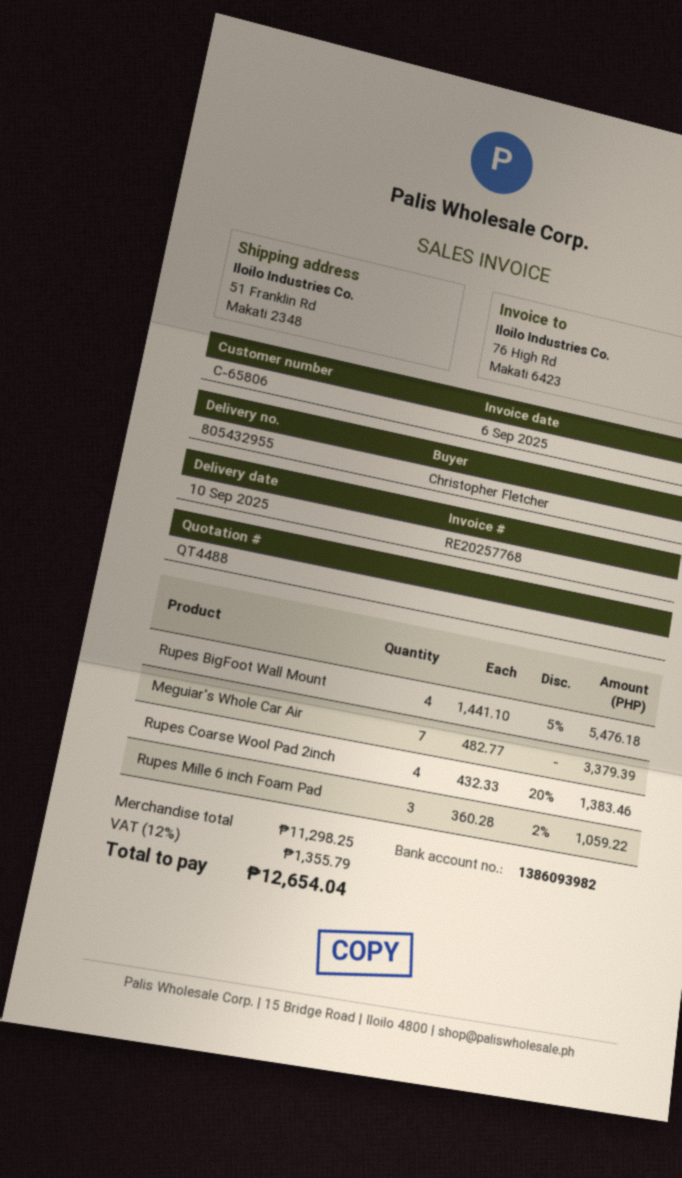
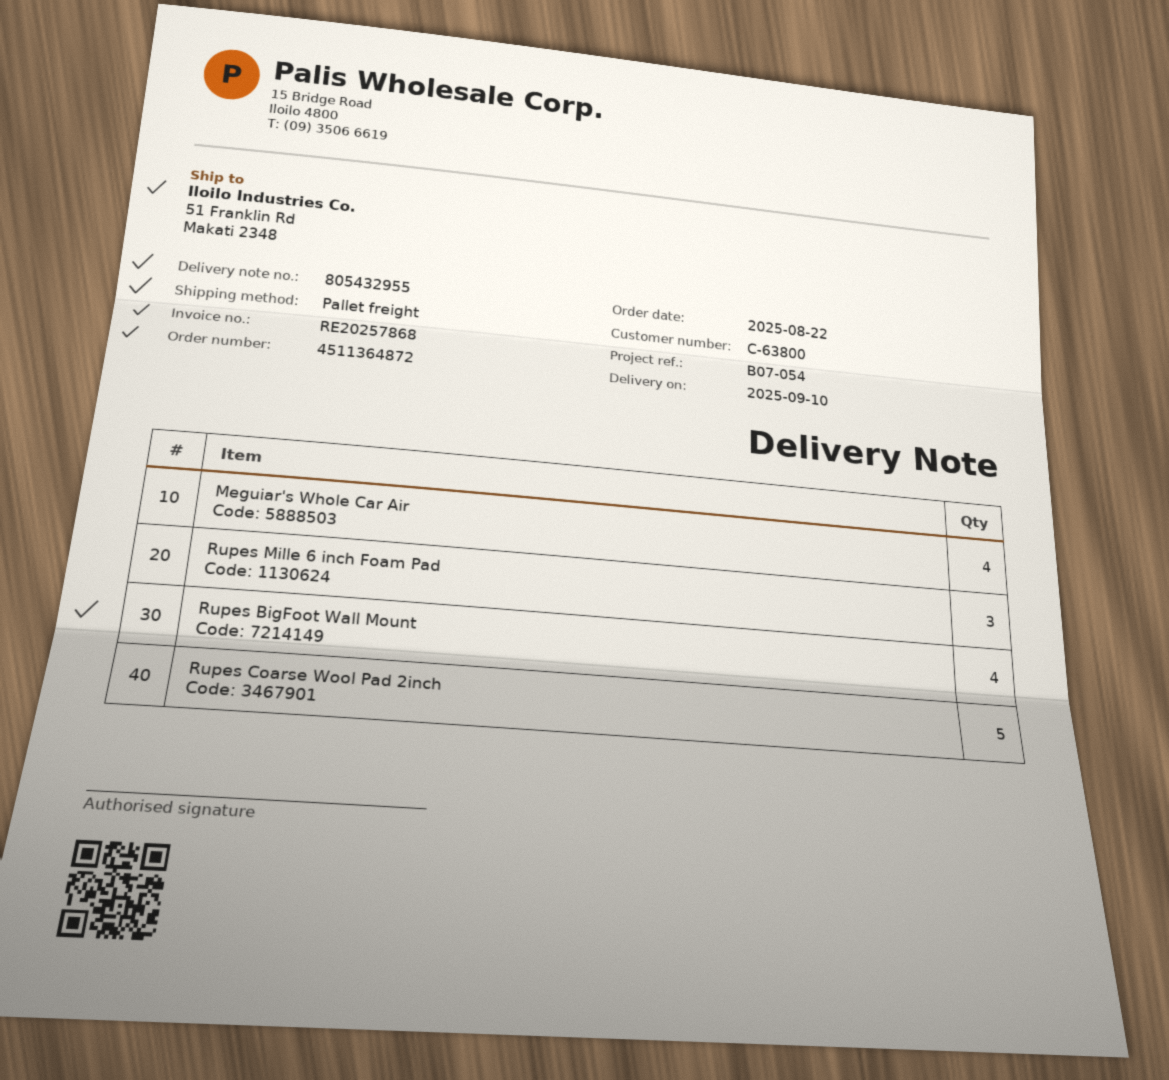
invoice number: RE20257768 -> RE20257868
customer number: C-65806 -> C-63800
Meguiar's Whole Car Air: 7 -> 4
Rupes Coarse Wool Pad 2inch: 4 -> 5

